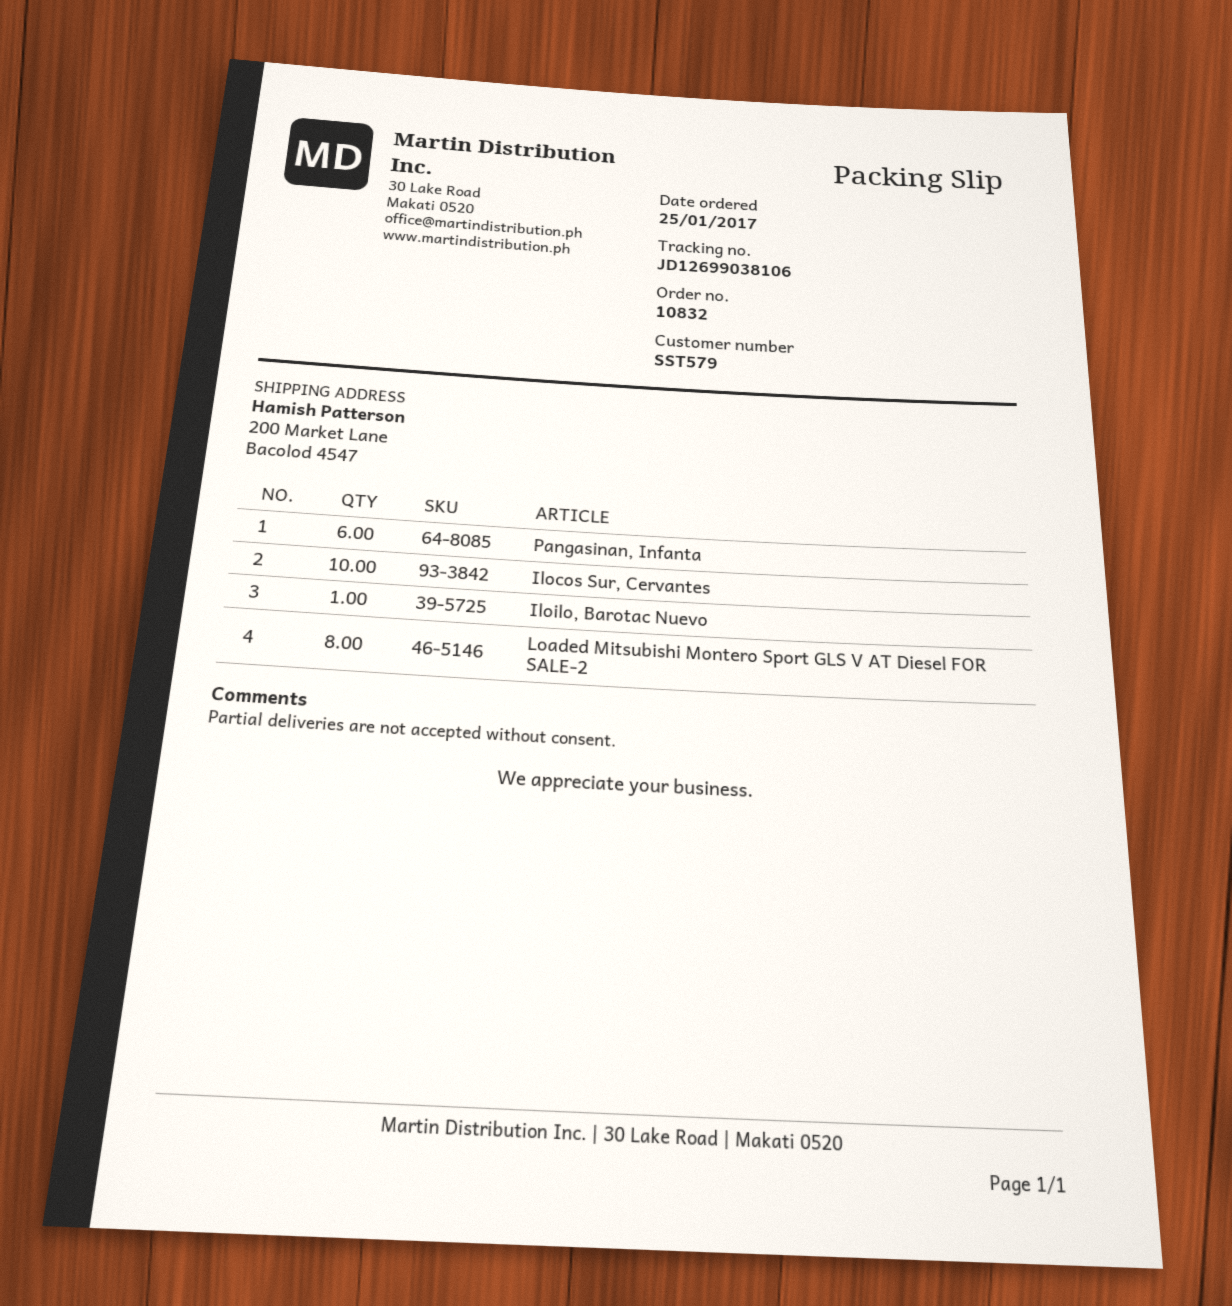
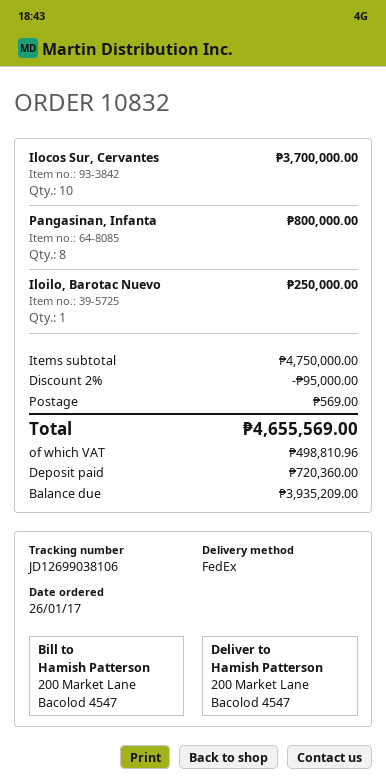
order date: 2017-01-25 -> 2017-01-26
Pangasinan, Infanta: 6 -> 8
Loaded Mitsubishi Montero Sport GLS V AT Diesel FOR SALE-2: 8 -> none

